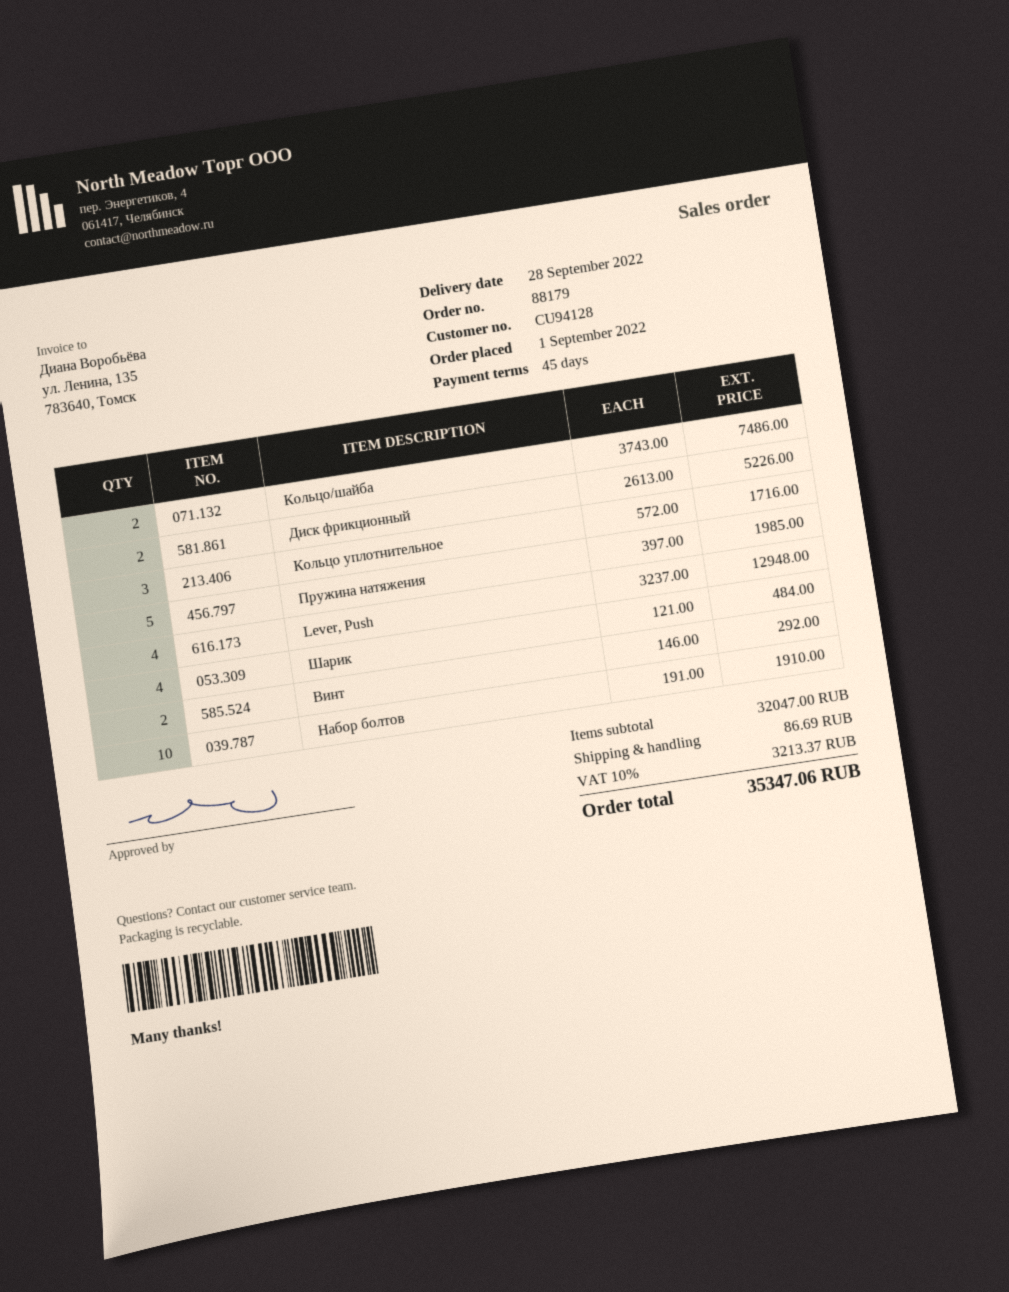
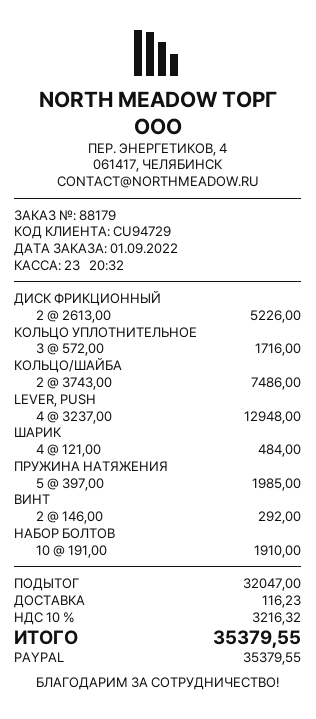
customer number: CU94128 -> CU94729
shipping: 86.69 -> 116.23
tax: 10% = 3213.37 -> 10% = 3216.32
total: 35347.06 -> 35379.55

